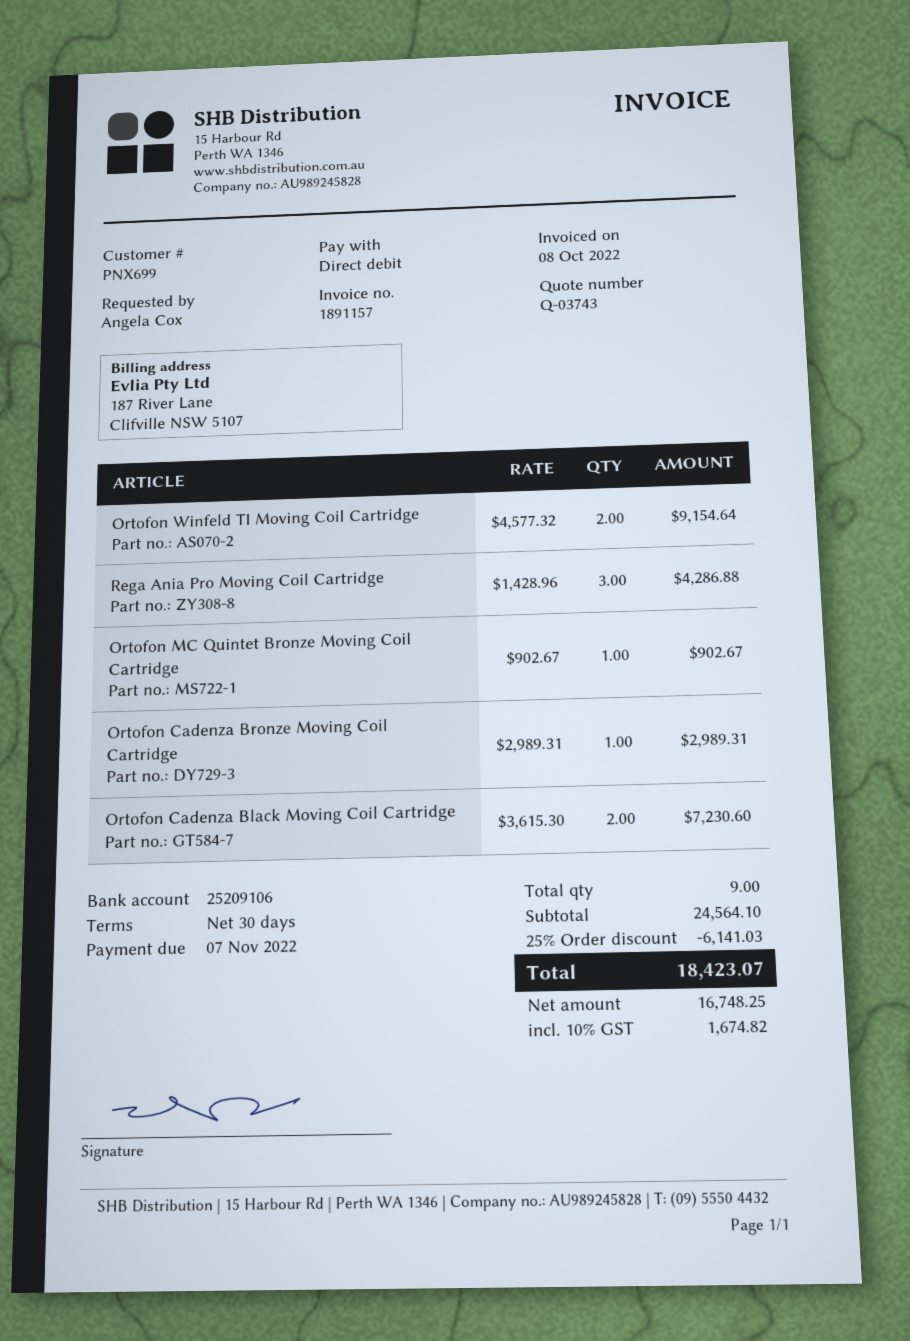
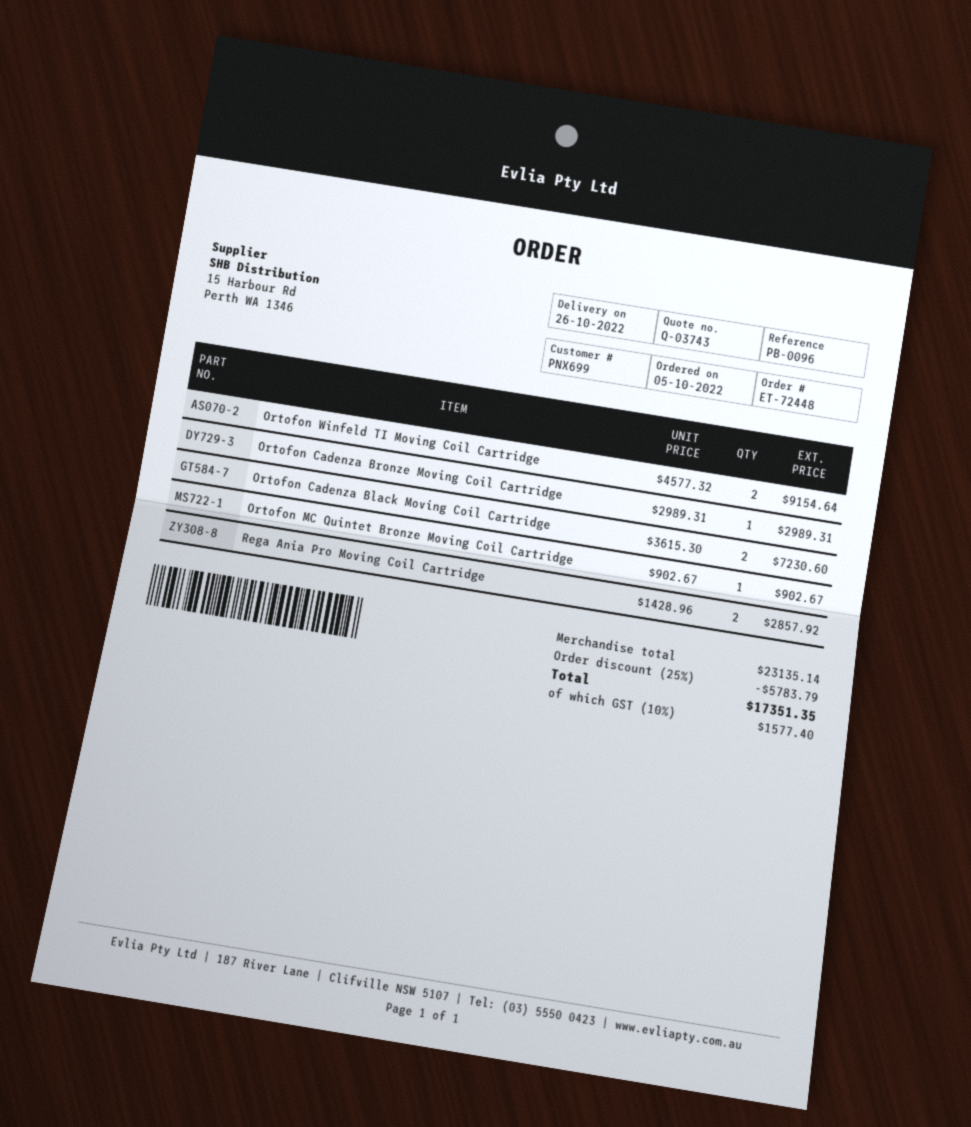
Rega Ania Pro Moving Coil Cartridge: 3 x 1428.96 = 4286.88 -> 2 x 1428.96 = 2857.92
subtotal: 24564.10 -> 23135.14
discount: 25% = 6141.03 -> 25% = 5783.79
tax: 10% = 1674.82 -> 10% = 1577.40
total: 18423.07 -> 17351.35

